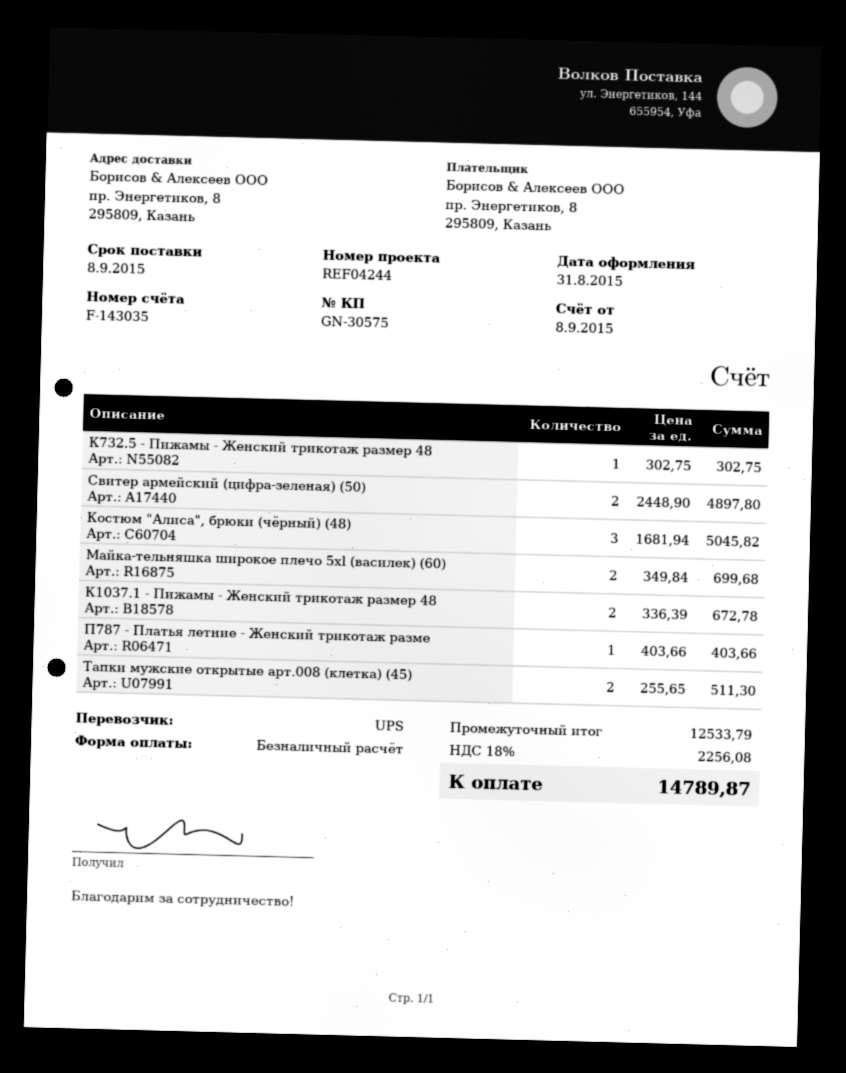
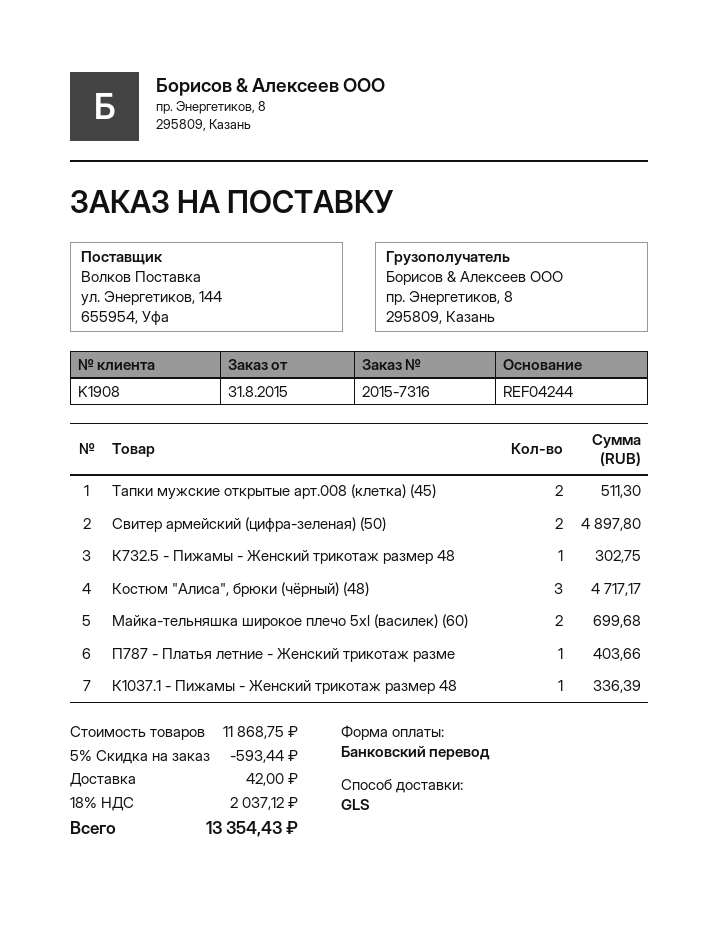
shipping method: UPS -> GLS
Костюм "Алиса", брюки (чёрный) (48): 3 for 5045.82 -> 3 for 4717.17
К1037.1 - Пижамы - Женский трикотаж размер 48: 2 for 672.78 -> 1 for 336.39
subtotal: 12533.79 -> 11868.75
discount: none -> 5% = 593.44
shipping: none -> 42.00
tax: 18% = 2256.08 -> 18% = 2037.12
total: 14789.87 -> 13354.43

